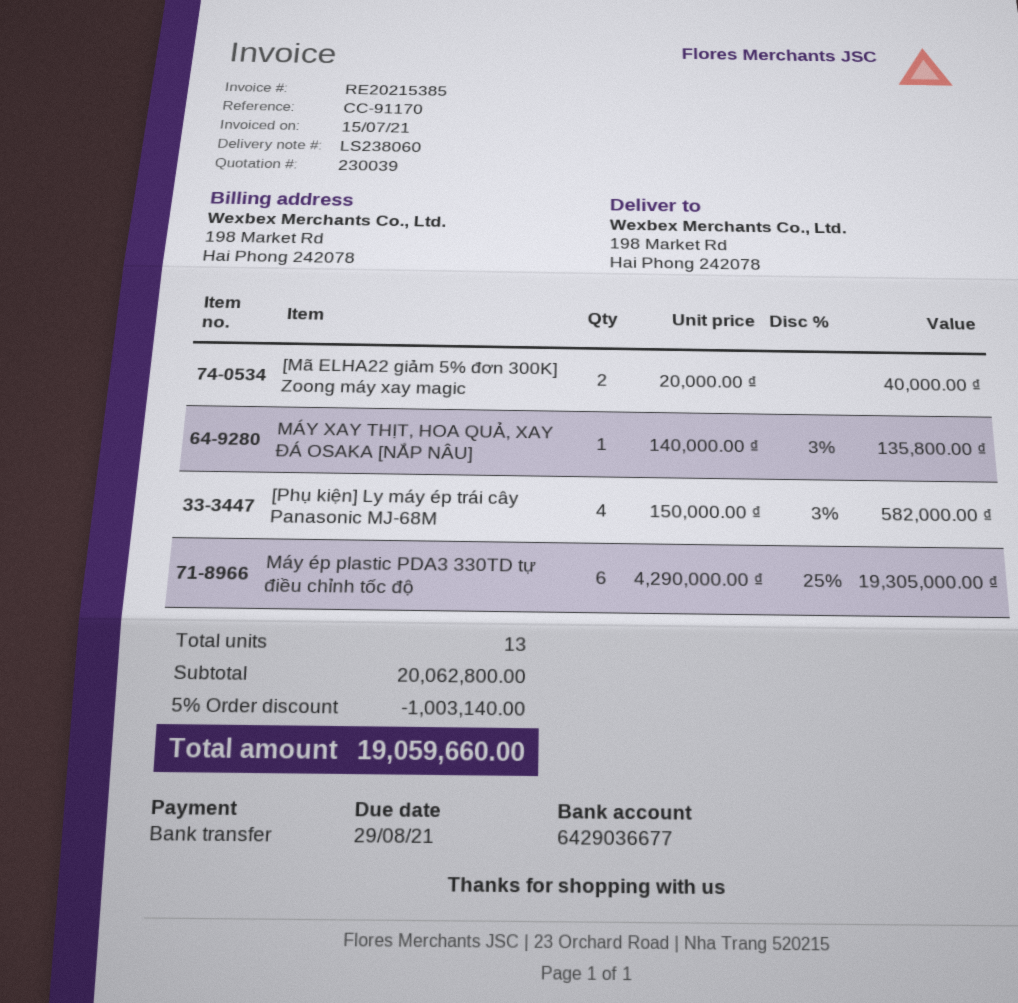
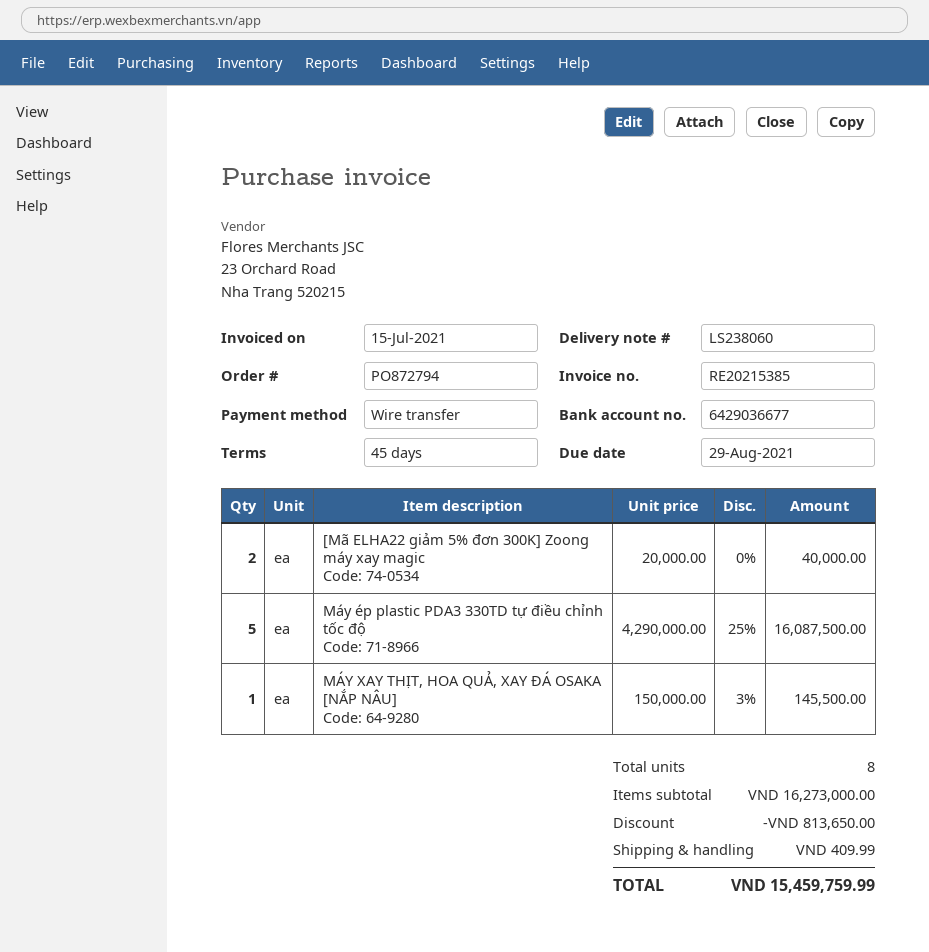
MÁY XAY THỊT, HOA QUẢ, XAY ĐÁ OSAKA [NẮP NÂU]: 1 x 140000.00 - 3% = 135800.00 -> 1 x 150000.00 - 3% = 145500.00
[Phụ kiện] Ly máy ép trái cây Panasonic MJ-68M: 4 x 150000.00 - 3% = 582000.00 -> none
Máy ép plastic PDA3 330TD tự điều chỉnh tốc độ: 6 x 4290000.00 - 25% = 19305000.00 -> 5 x 4290000.00 - 25% = 16087500.00
total quantity: 13 -> 8
subtotal: 20062800.00 -> 16273000.00
discount: 1003140.00 -> 813650.00
shipping: none -> 409.99
total: 19059660.00 -> 15459759.99

